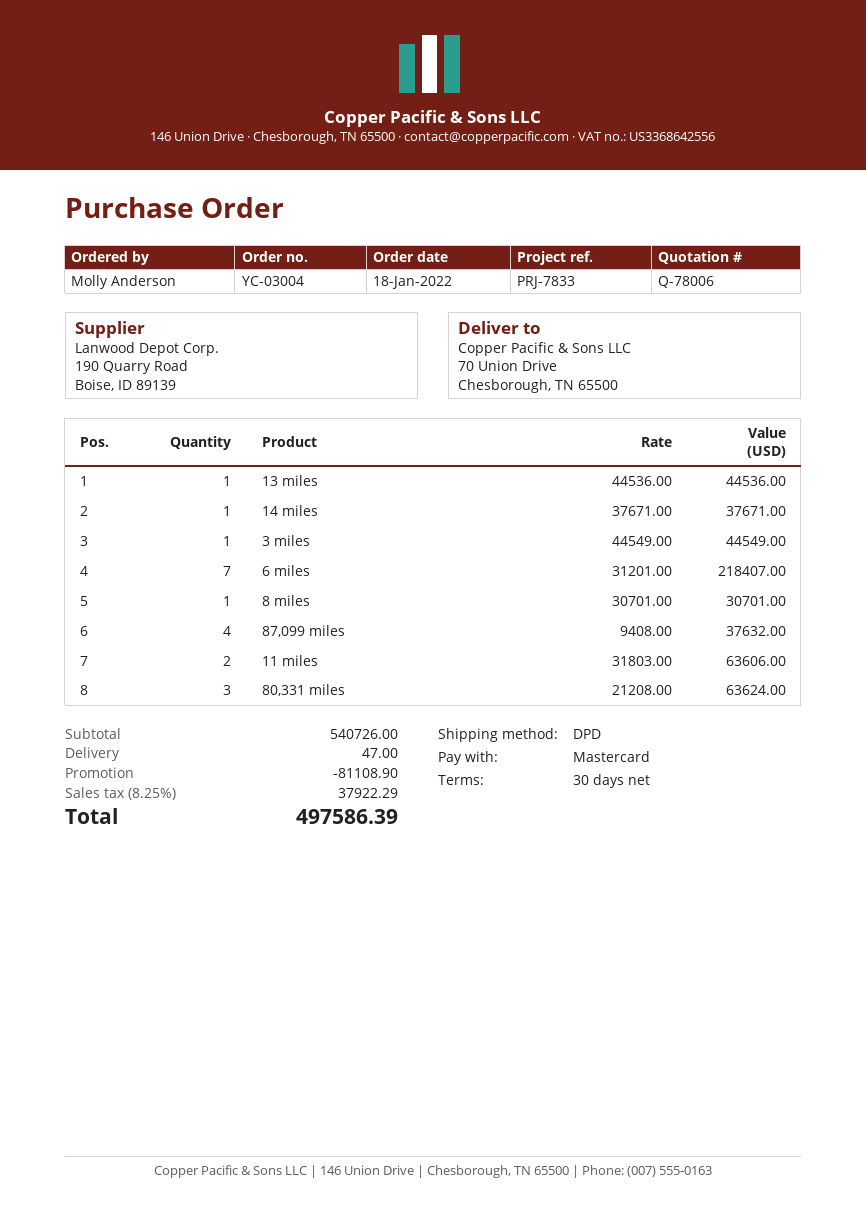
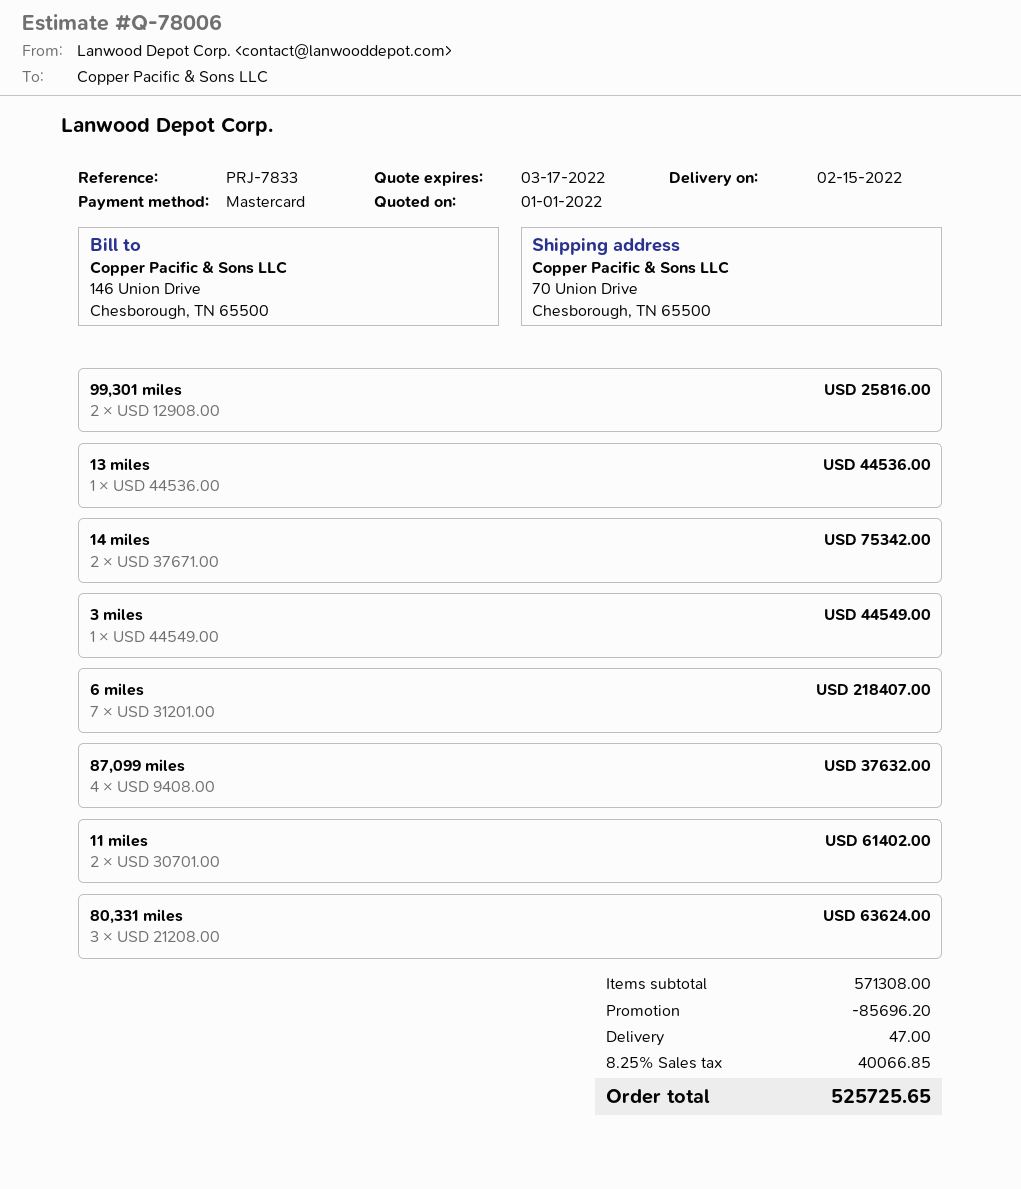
14 miles: 1 x 37671.00 = 37671.00 -> 2 x 37671.00 = 75342.00
8 miles: 1 x 30701.00 = 30701.00 -> none
11 miles: 2 x 31803.00 = 63606.00 -> 2 x 30701.00 = 61402.00
99,301 miles: none -> 2 x 12908.00 = 25816.00
subtotal: 540726.00 -> 571308.00
discount: 81108.90 -> 85696.20
tax: 8.25% = 37922.29 -> 8.25% = 40066.85
total: 497586.39 -> 525725.65

